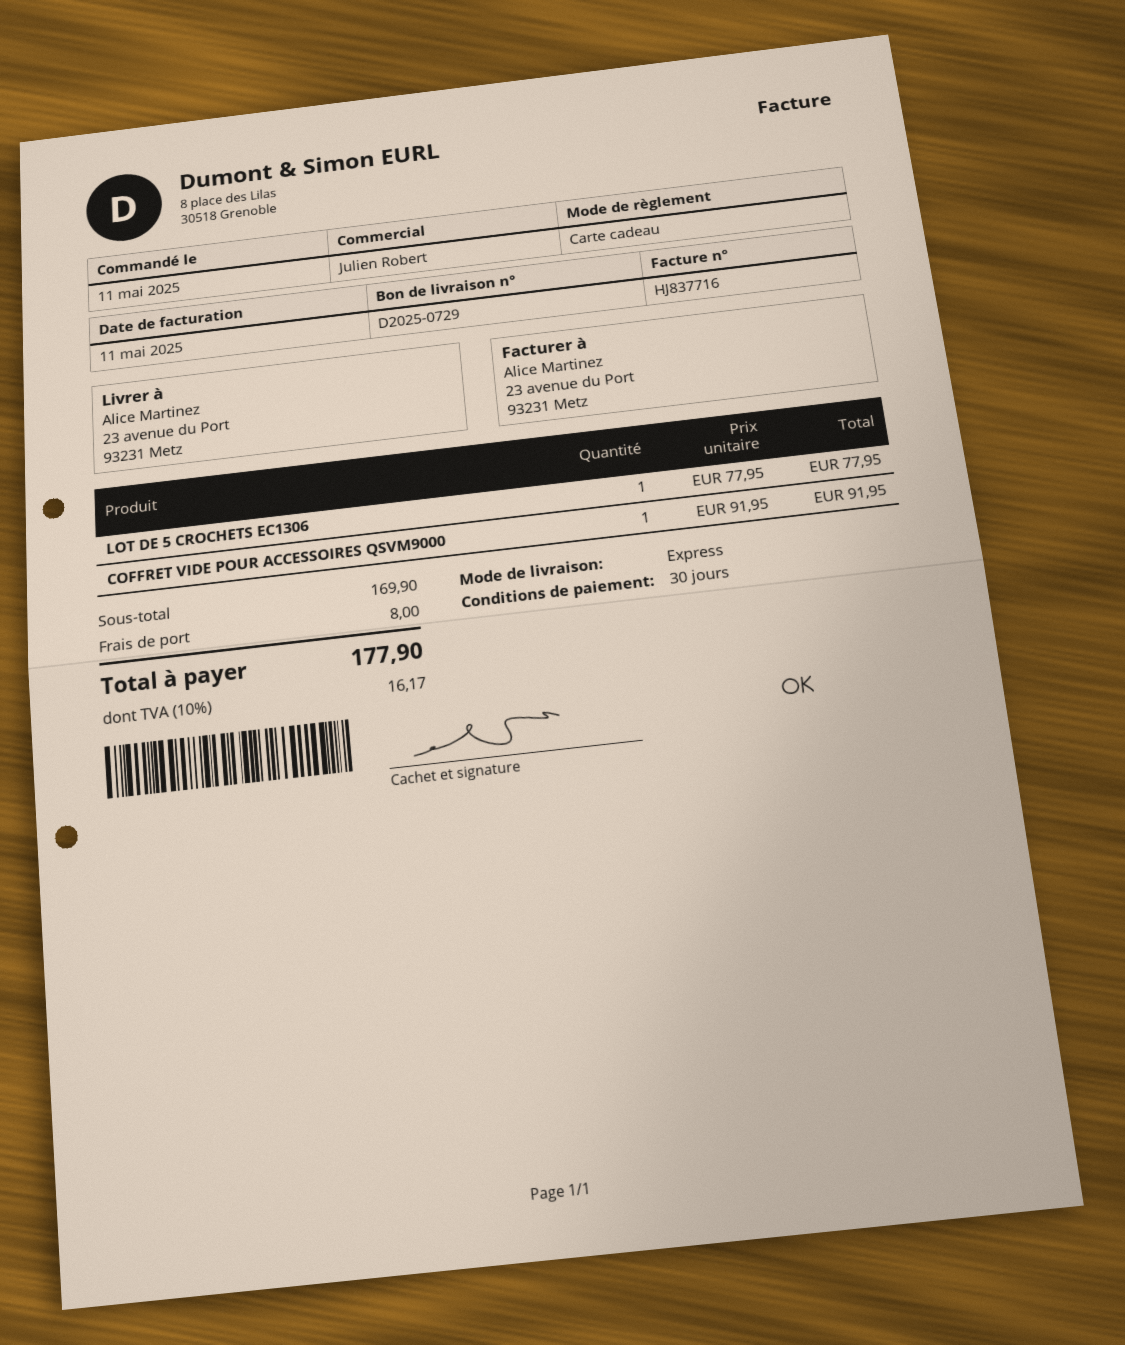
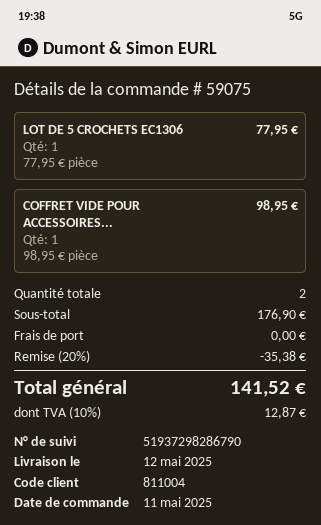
COFFRET VIDE POUR ACCESSOIRES QSVM9000: 1 x 91.95 = 91.95 -> 1 x 98.95 = 98.95
subtotal: 169.90 -> 176.90
discount: none -> 20% = 35.38
shipping: 8.00 -> 0.00
tax: 10% = 16.17 -> 10% = 12.87
total: 177.90 -> 141.52

